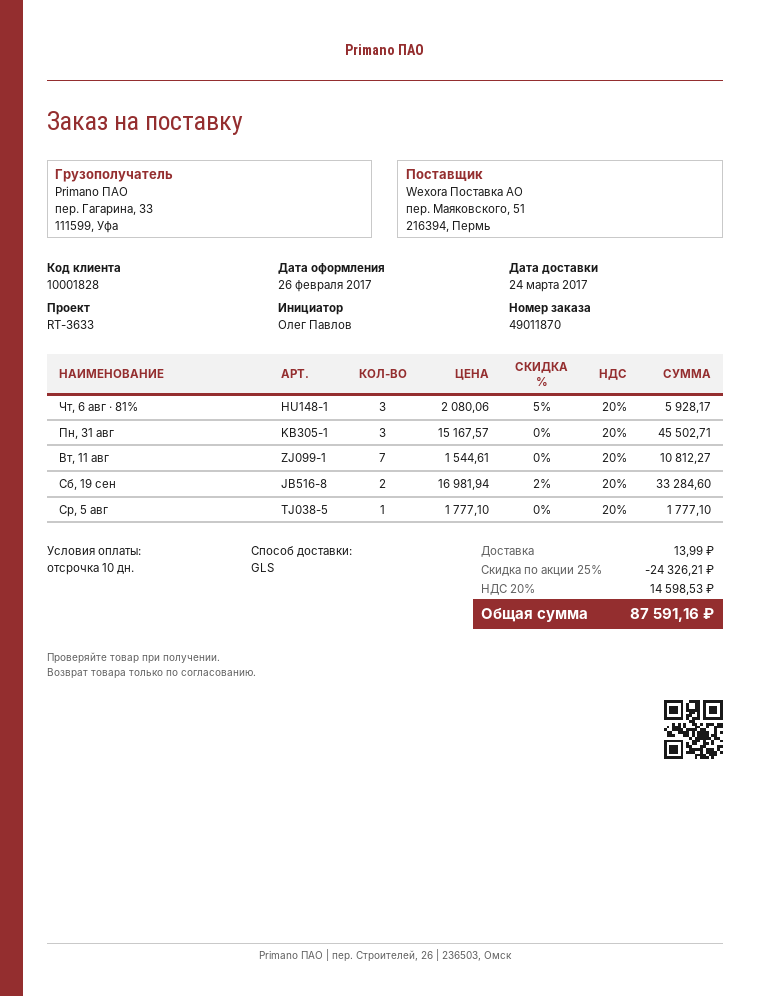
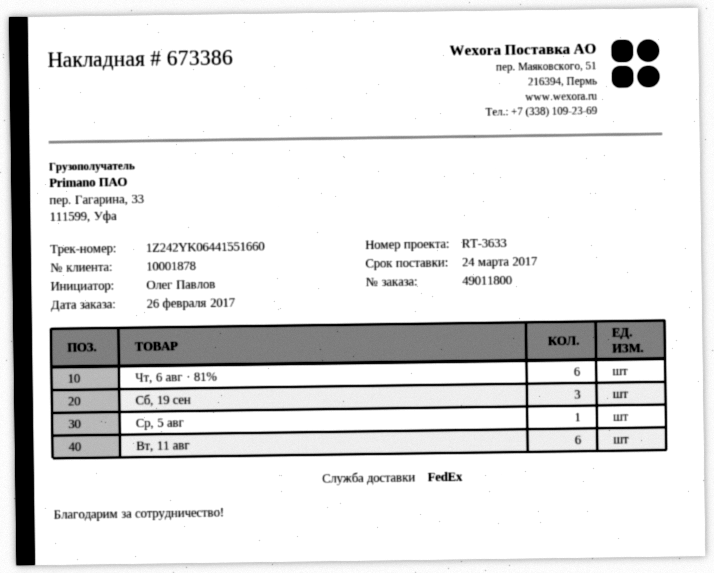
order number: 49011870 -> 49011800
customer number: 10001828 -> 10001878
shipping method: GLS -> FedEx
Чт, 6 авг · 81%: 3 -> 6
Пн, 31 авг: 3 -> none
Вт, 11 авг: 7 -> 6
Сб, 19 сен: 2 -> 3

